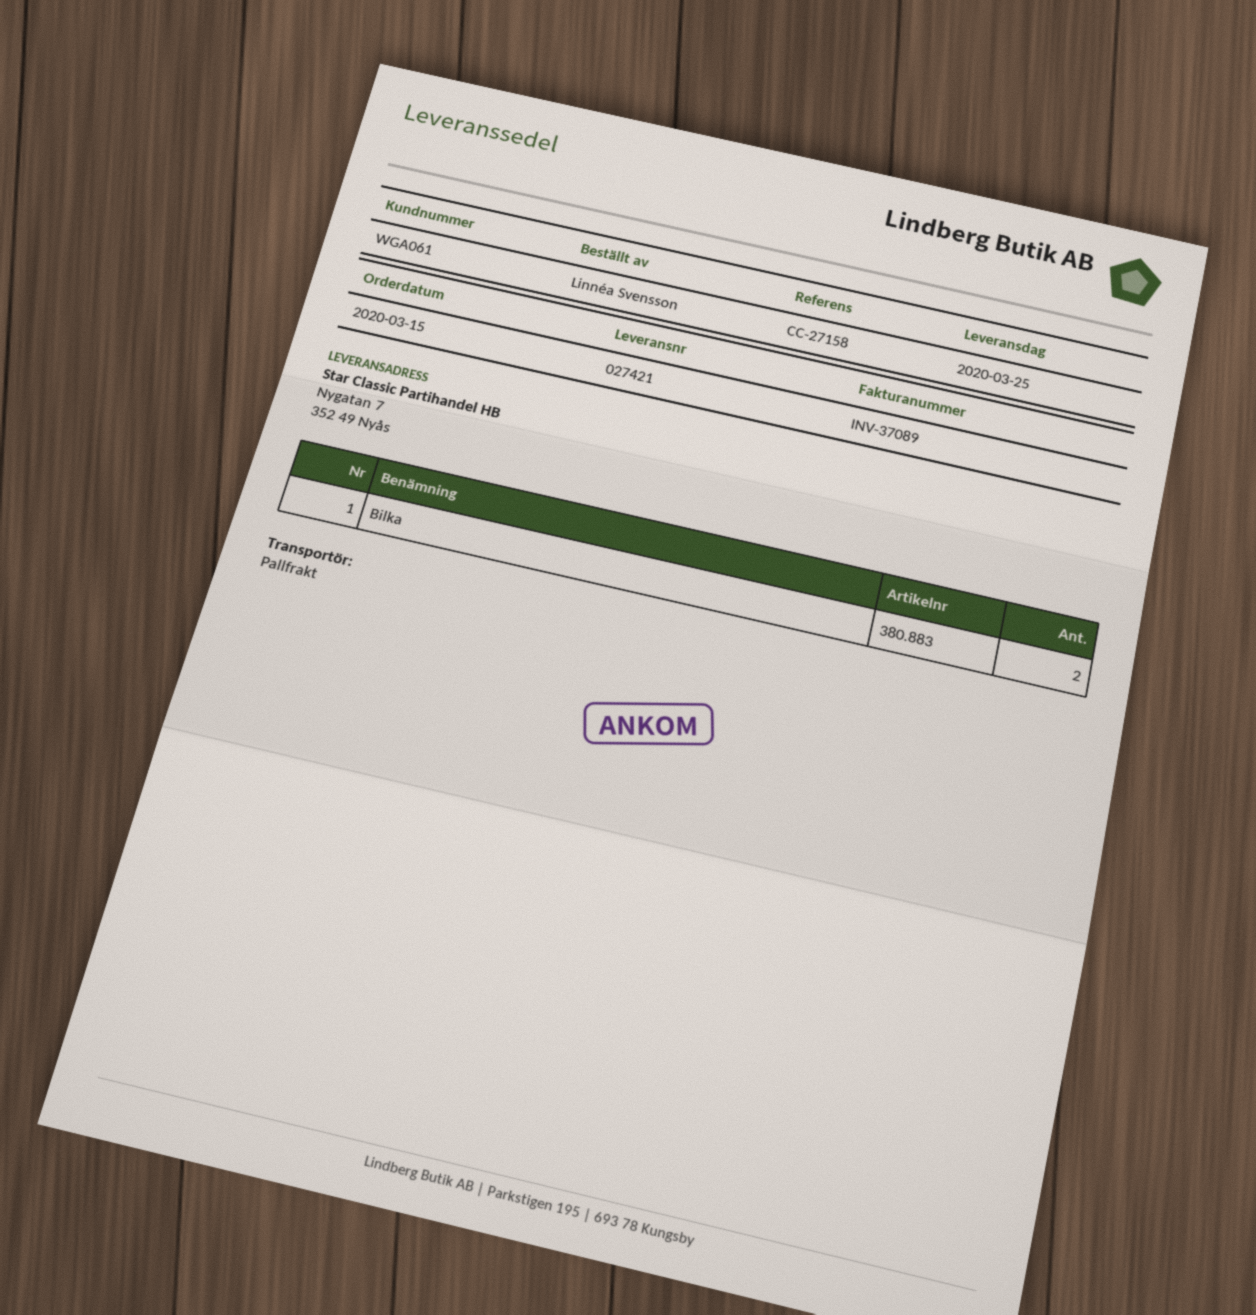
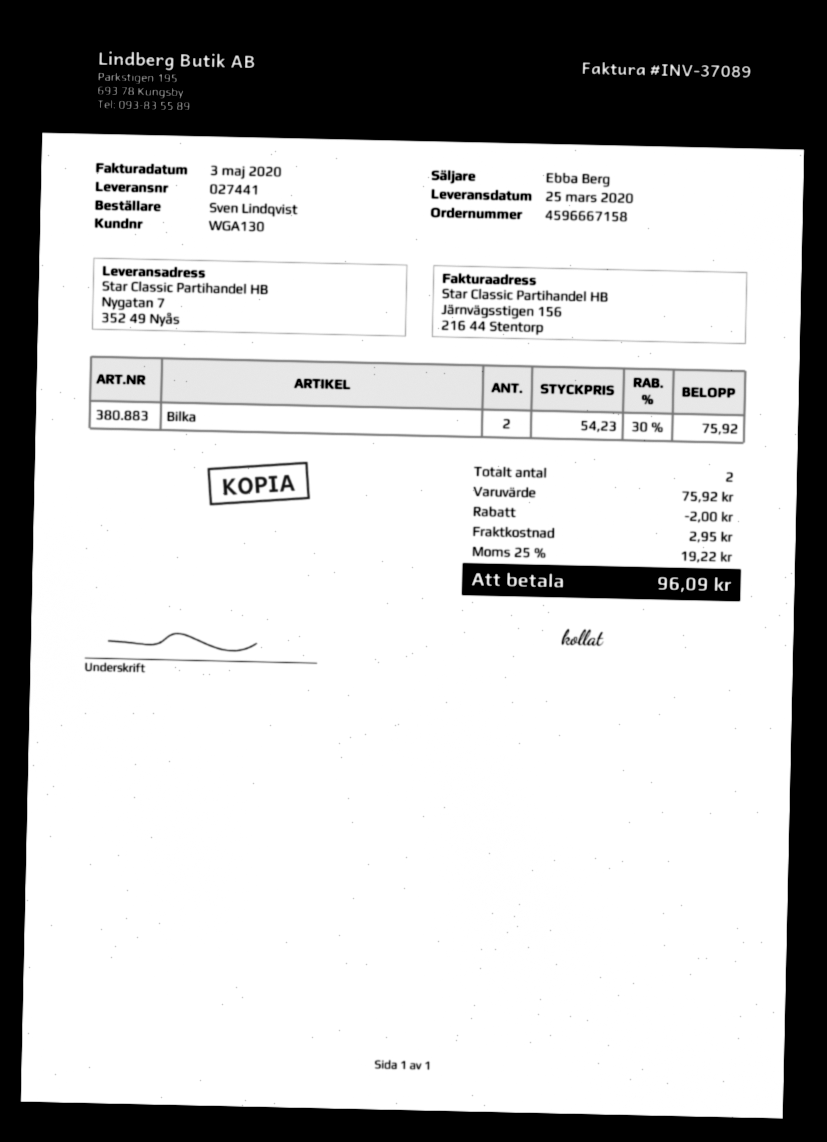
delivery note number: 027421 -> 027441
customer number: WGA061 -> WGA130
ordered by: Linnéa Svensson -> Sven Lindqvist

